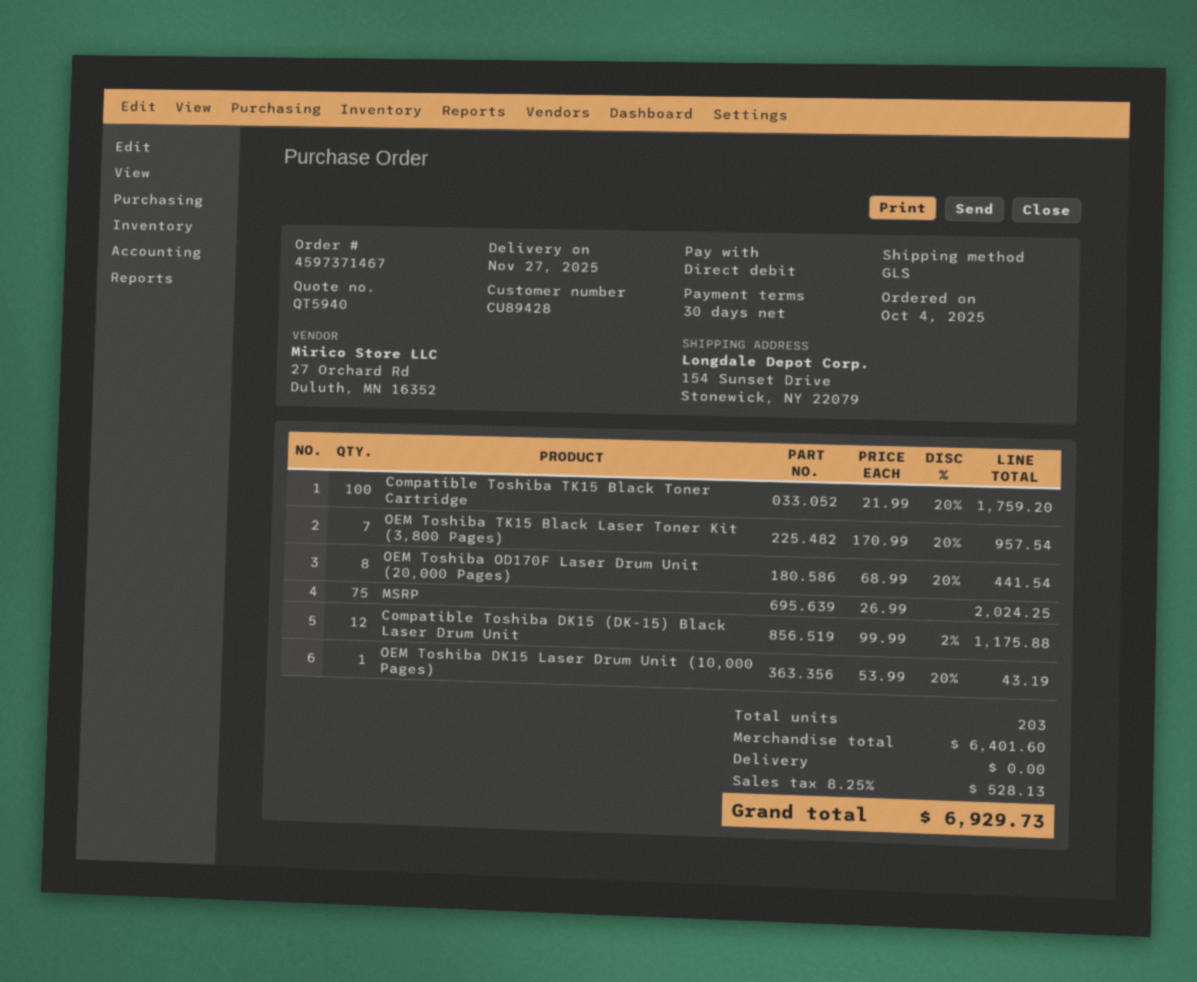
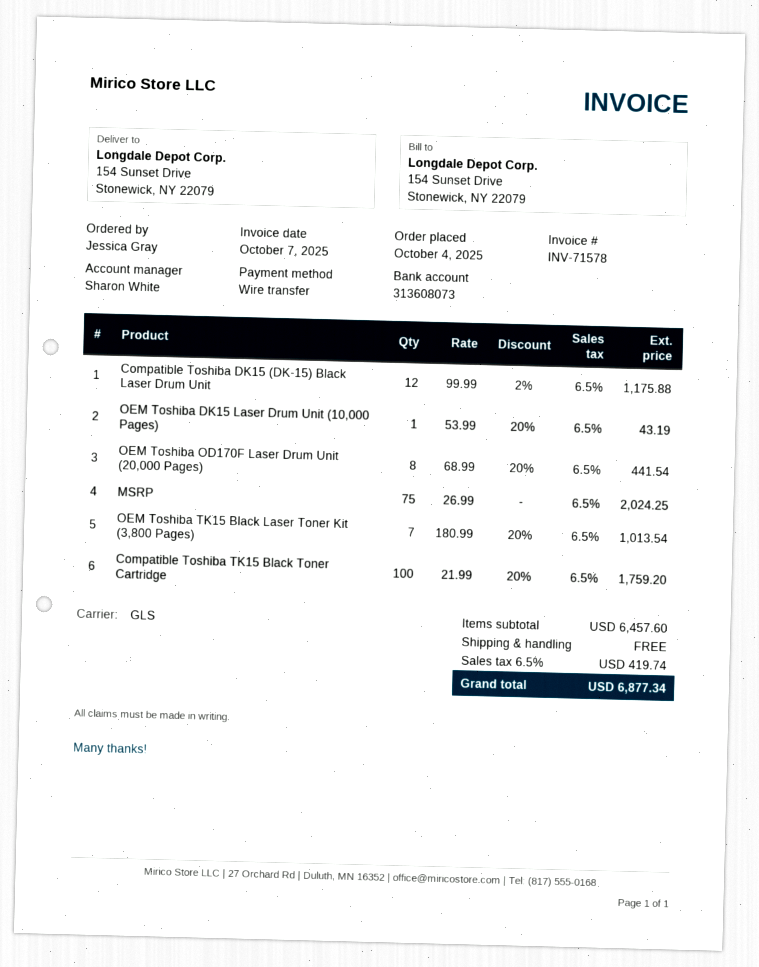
payment method: direct debit -> bank transfer
OEM Toshiba TK15 Black Laser Toner Kit (3,800 Pages): 7 x 170.99 - 20% = 957.54 -> 7 x 180.99 - 20% = 1013.54
subtotal: 6401.60 -> 6457.60
tax: 8.25% = 528.13 -> 6.5% = 419.74
total: 6929.73 -> 6877.34

